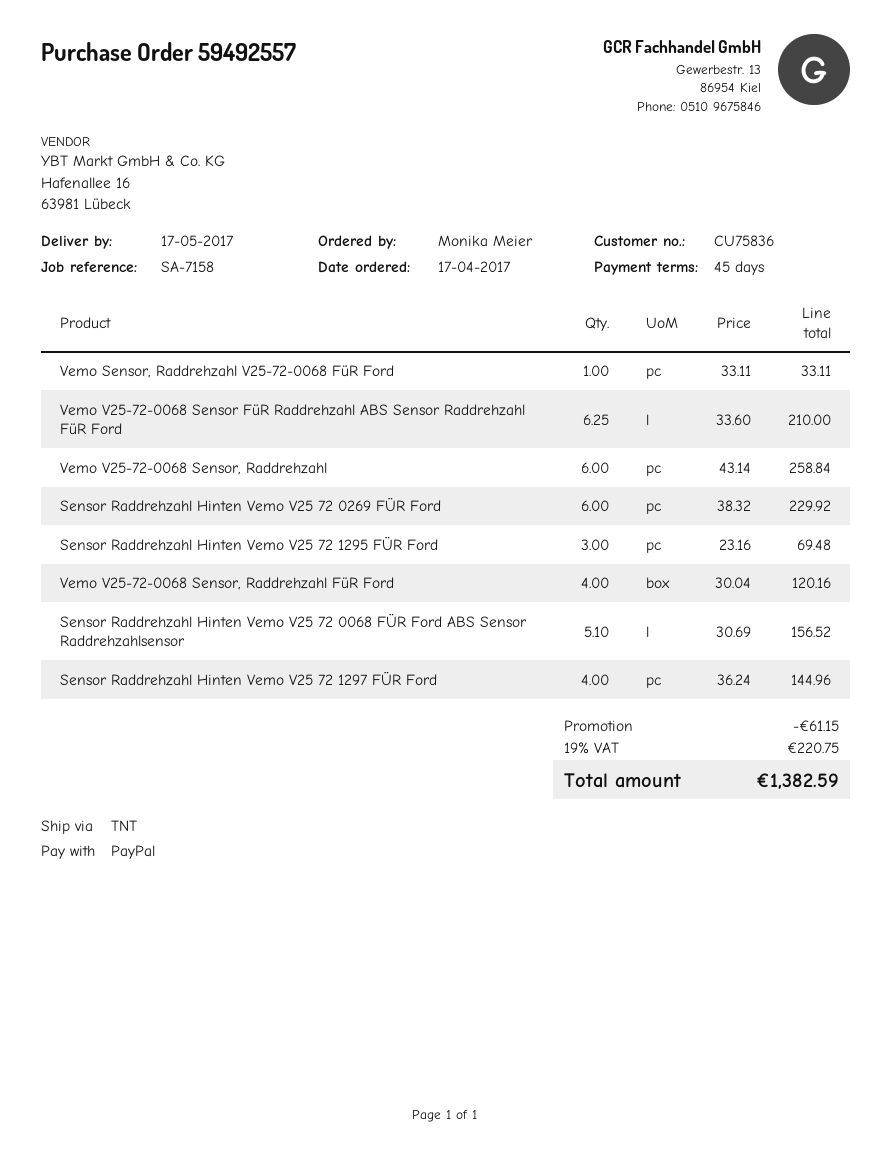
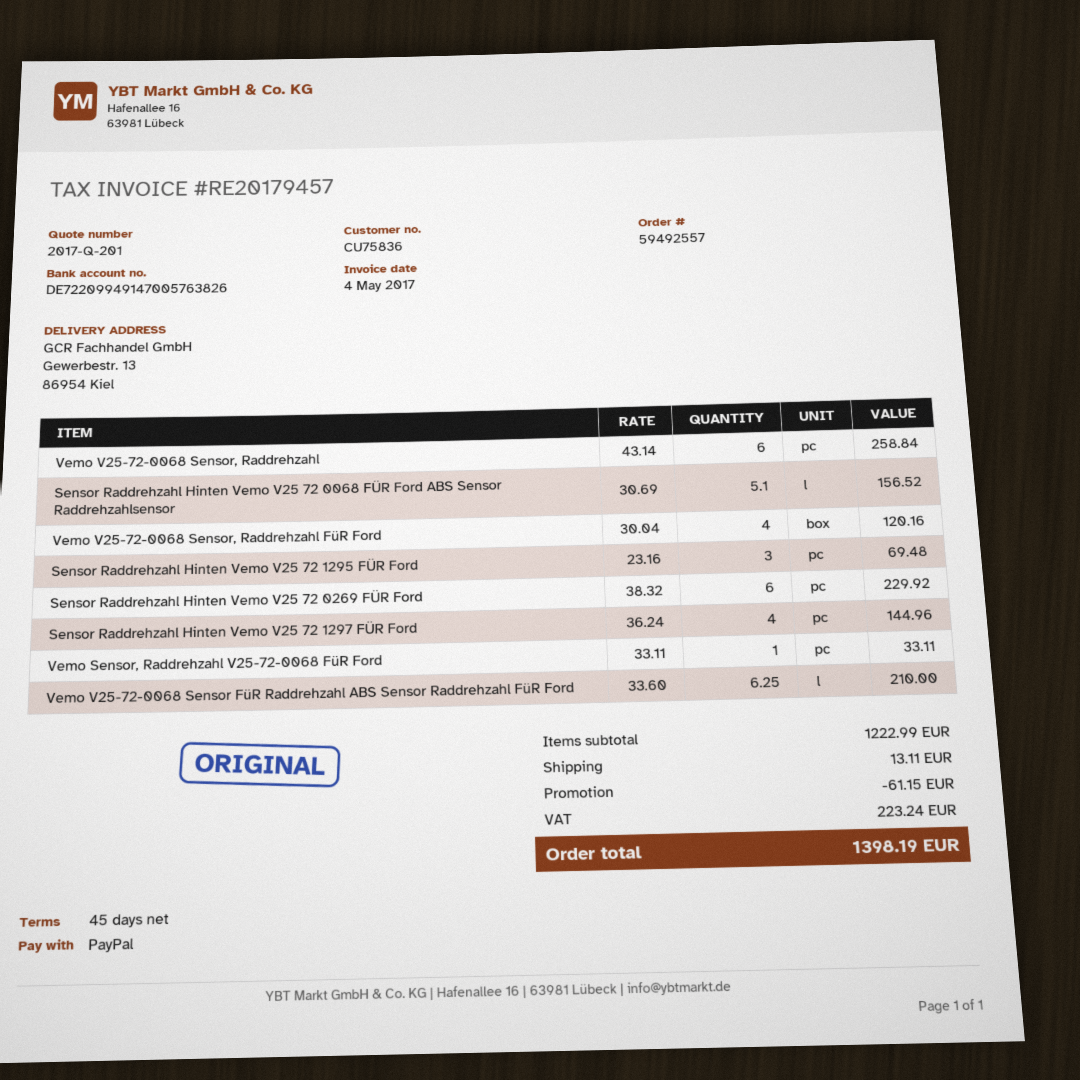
shipping: none -> 13.11
tax: 220.75 -> 223.24
total: 1382.59 -> 1398.19

